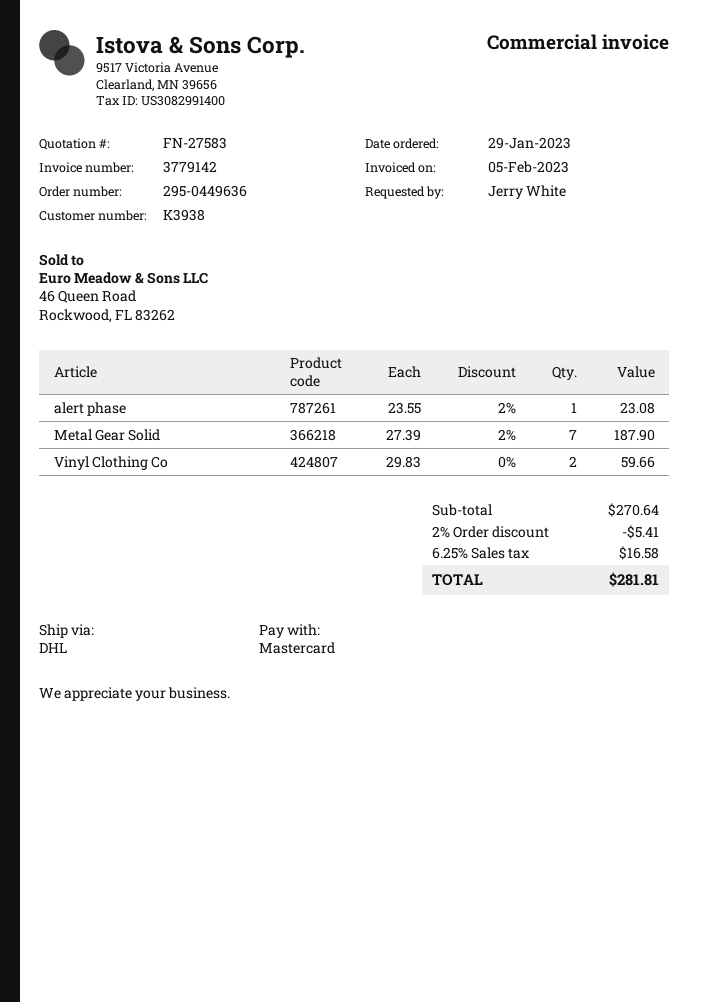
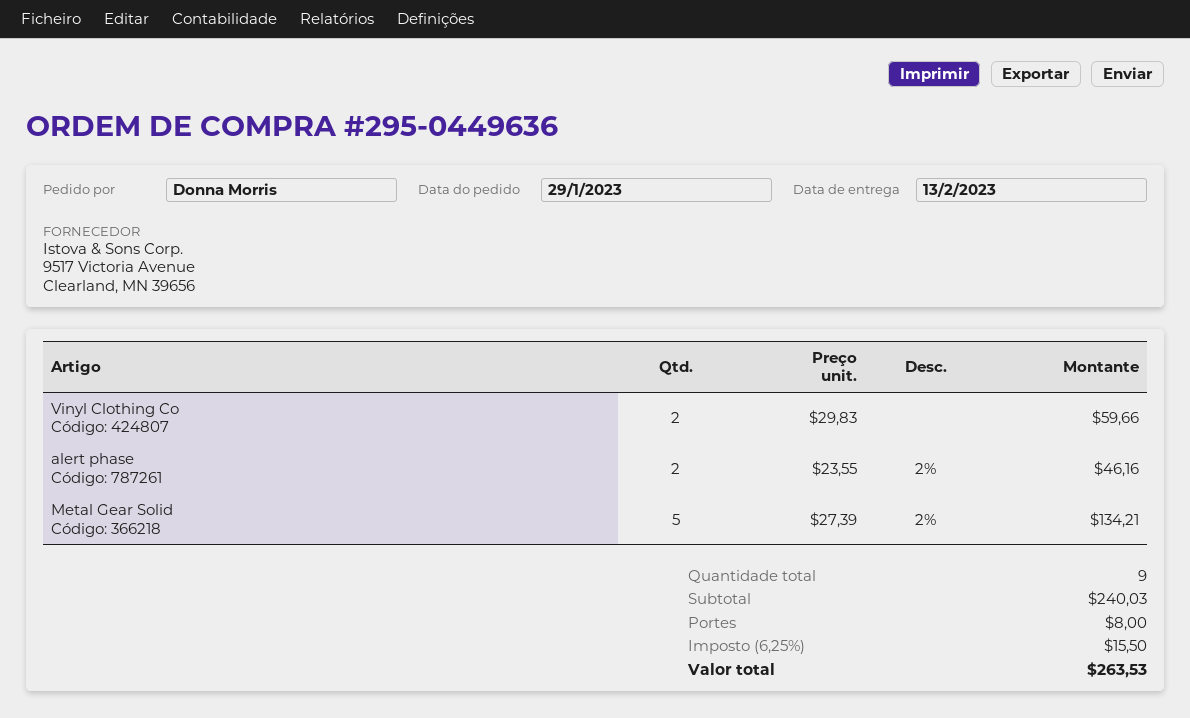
ordered by: Jerry White -> Donna Morris
alert phase: 1 x 23.55 - 2% = 23.08 -> 2 x 23.55 - 2% = 46.16
Metal Gear Solid: 7 x 27.39 - 2% = 187.90 -> 5 x 27.39 - 2% = 134.21
subtotal: 270.64 -> 240.03
discount: 2% = 5.41 -> none
shipping: none -> 8.00
tax: 6.25% = 16.58 -> 6.25% = 15.50
total: 281.81 -> 263.53

